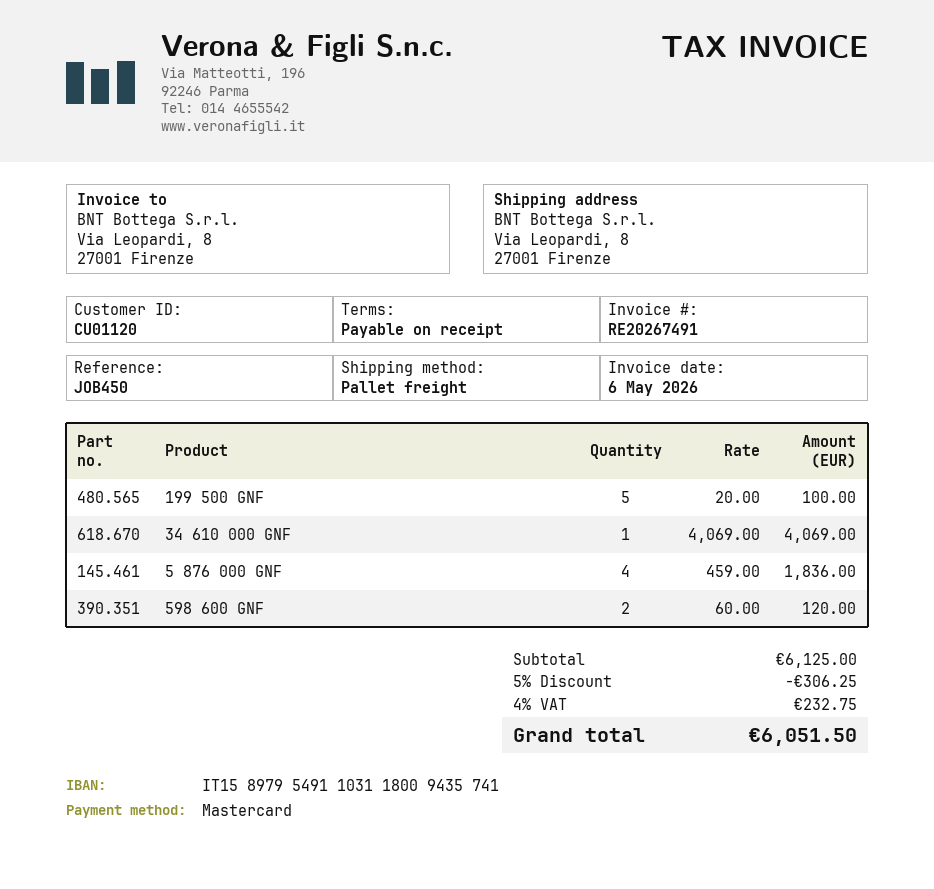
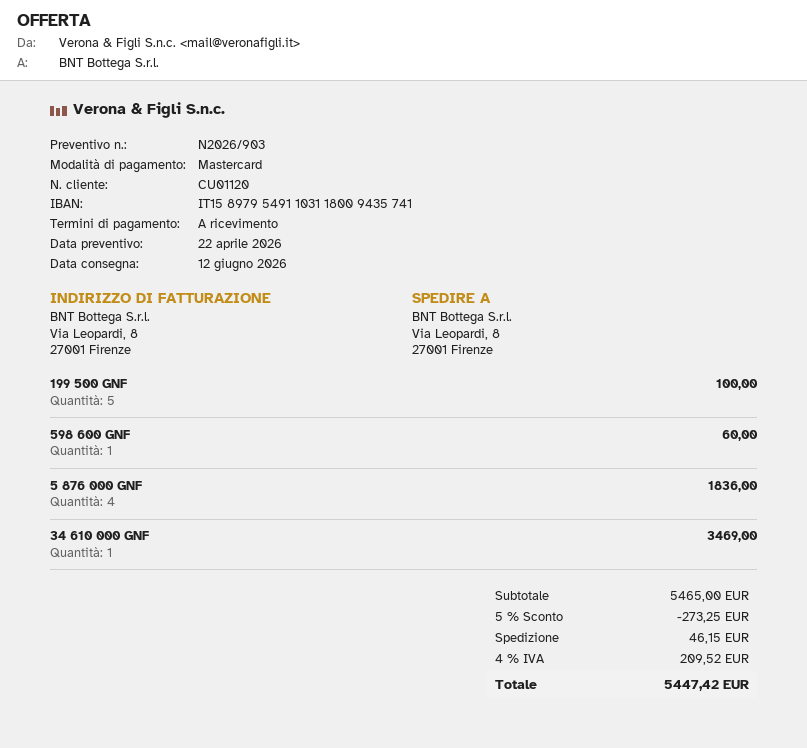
34 610 000 GNF: 1 for 4069.00 -> 1 for 3469.00
598 600 GNF: 2 for 120.00 -> 1 for 60.00
subtotal: 6125.00 -> 5465.00
discount: 5% = 306.25 -> 5% = 273.25
shipping: none -> 46.15
tax: 4% = 232.75 -> 4% = 209.52
total: 6051.50 -> 5447.42

